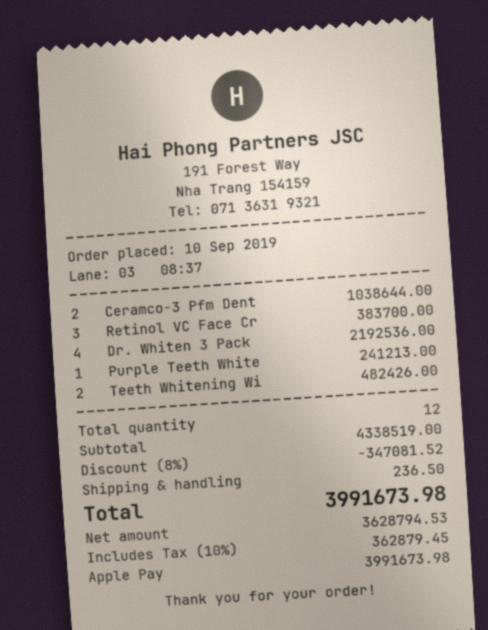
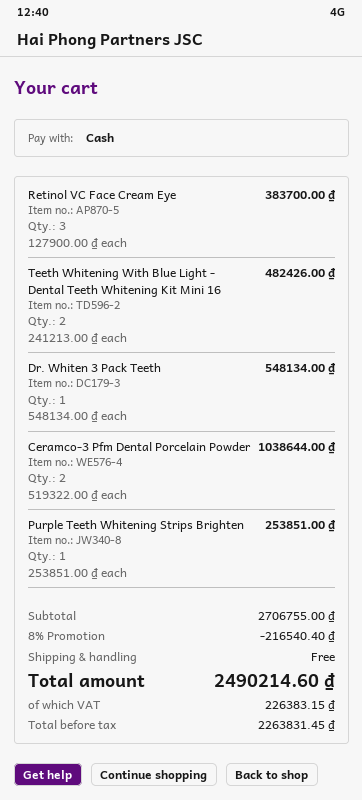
payment method: Apple Pay -> cash
Dr. Whiten 3 Pack: 4 for 2192536.00 -> 1 for 548134.00
Purple Teeth White: 1 for 241213.00 -> 1 for 253851.00
subtotal: 4338519.00 -> 2706755.00
discount: 8% = 347081.52 -> 8% = 216540.40
shipping: 236.50 -> 0.00
net: 3628794.53 -> 2263831.45
tax: 362879.45 -> 226383.15
total: 3991673.98 -> 2490214.60

